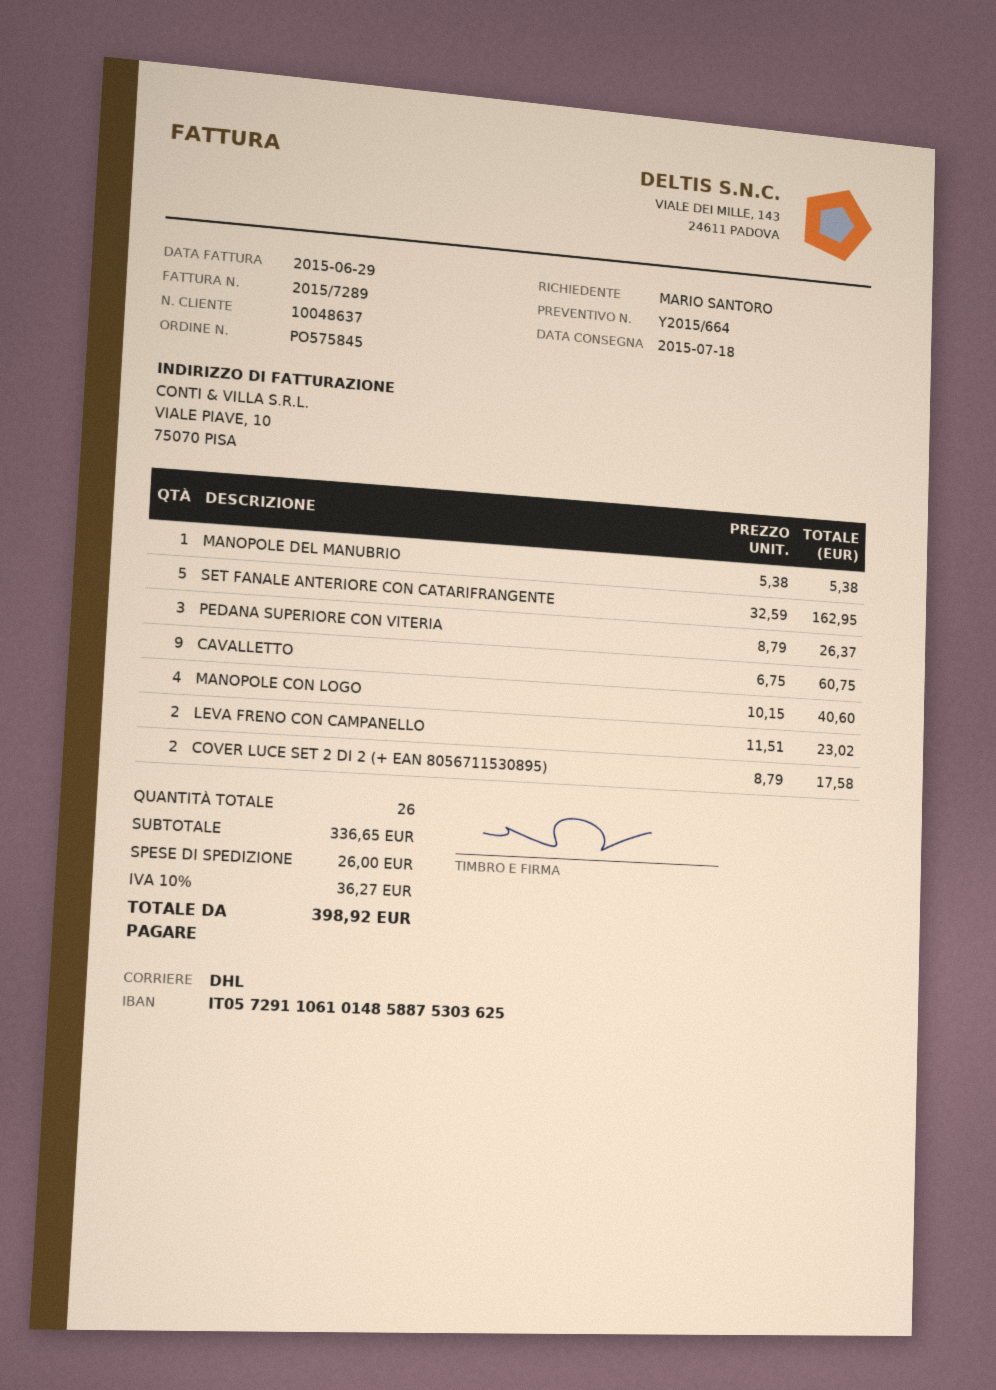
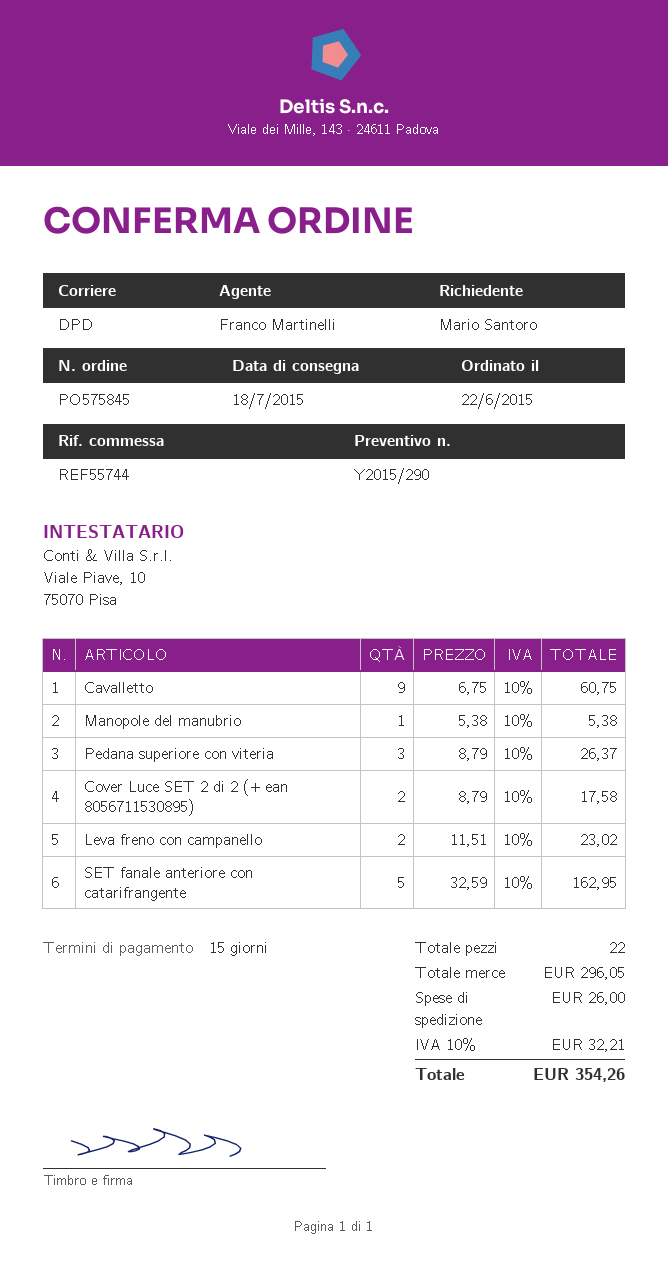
quote number: Y2015/664 -> Y2015/290
shipping method: DHL -> DPD
MANOPOLE CON LOGO: 4 x 10.15 = 40.60 -> none
total quantity: 26 -> 22
subtotal: 336.65 -> 296.05
tax: 10% = 36.27 -> 10% = 32.21
total: 398.92 -> 354.26

